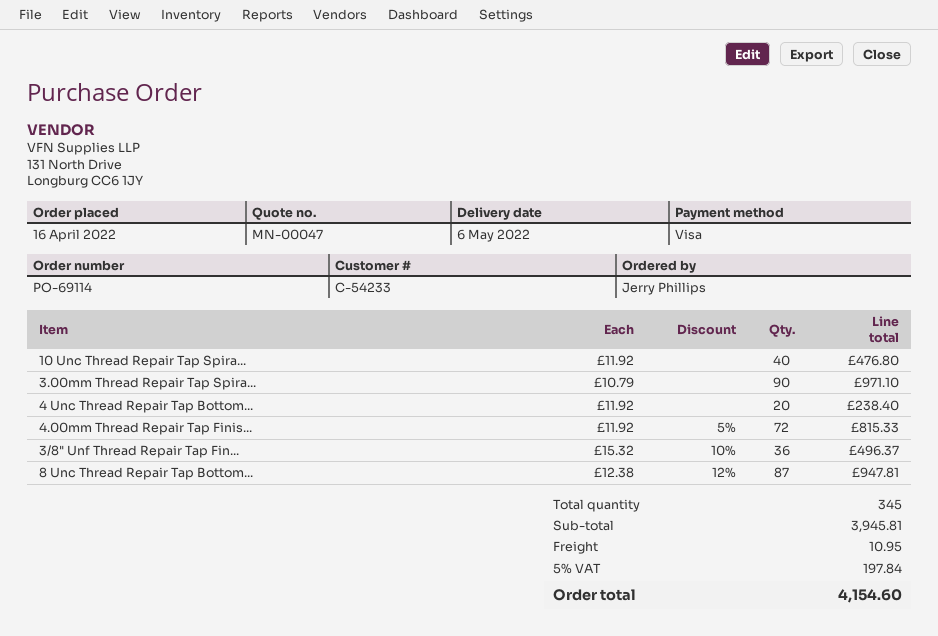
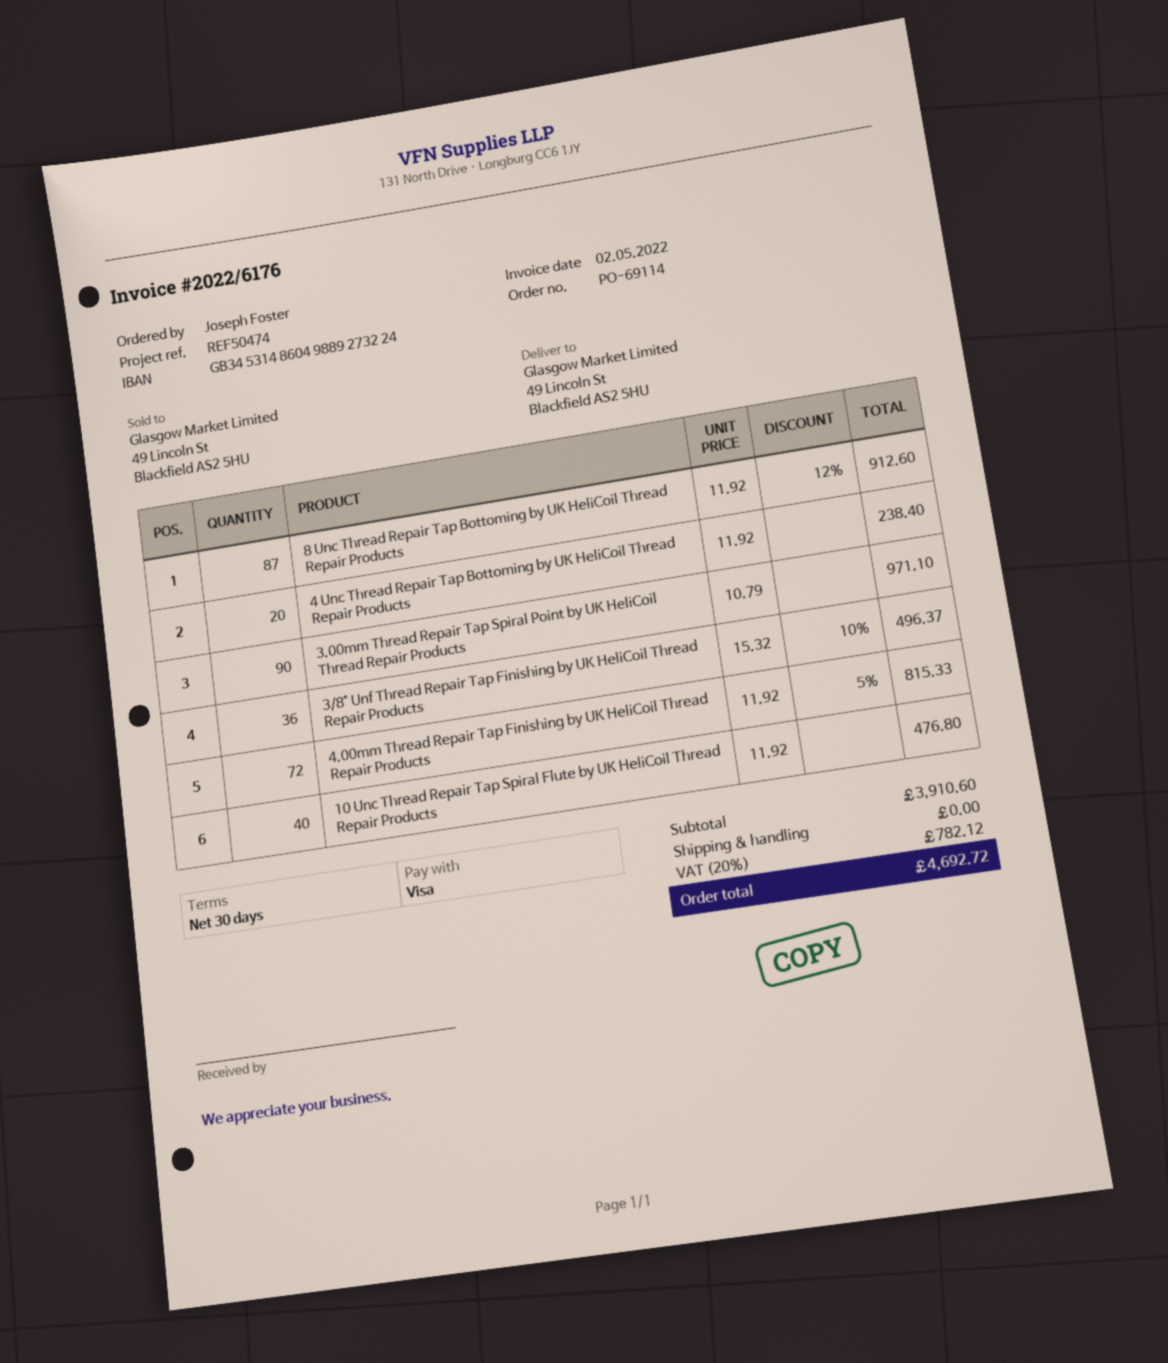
ordered by: Jerry Phillips -> Joseph Foster
8 Unc Thread Repair Tap Bottom...: 87 x 12.38 - 12% = 947.81 -> 87 x 11.92 - 12% = 912.60
subtotal: 3945.81 -> 3910.60
shipping: 10.95 -> 0.00
tax: 5% = 197.84 -> 20% = 782.12
total: 4154.60 -> 4692.72

